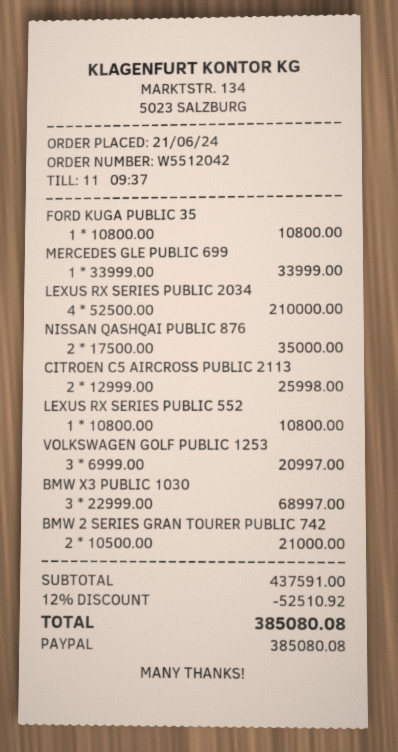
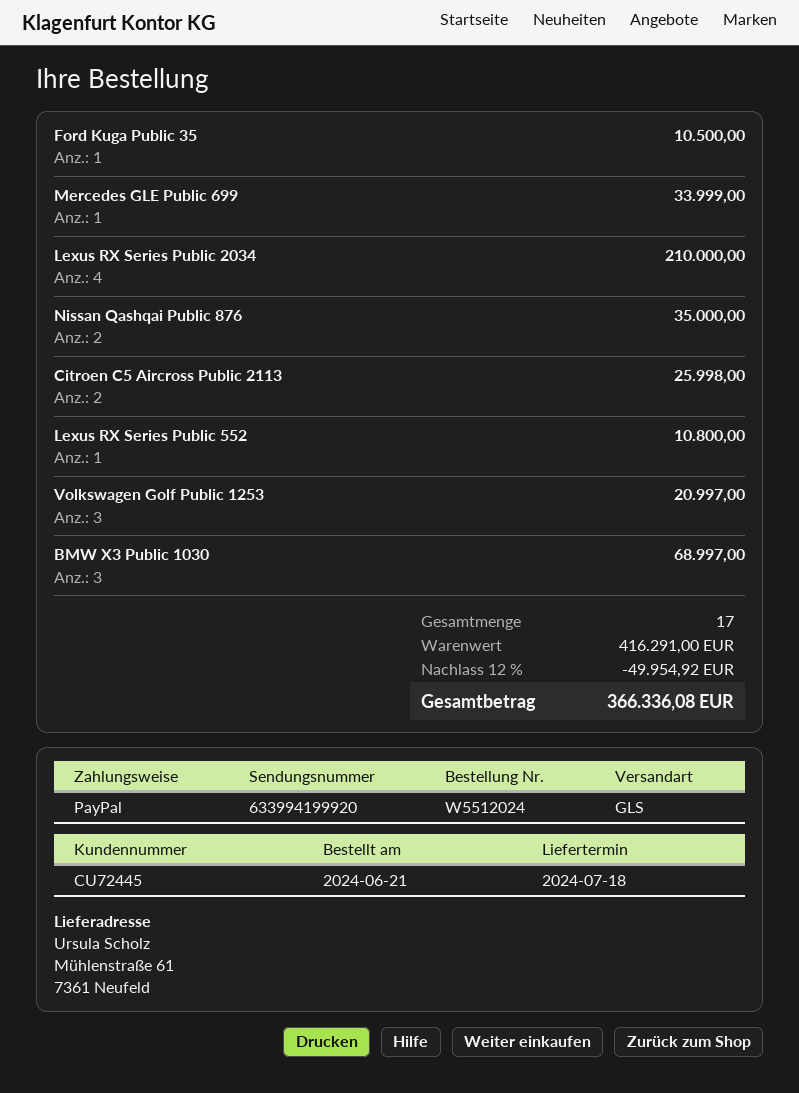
order number: W5512042 -> W5512024
FORD KUGA PUBLIC 35: 1 for 10800.00 -> 1 for 10500.00
BMW 2 SERIES GRAN TOURER PUBLIC 742: 2 for 21000.00 -> none
subtotal: 437591.00 -> 416291.00
discount: 12% = 52510.92 -> 12% = 49954.92
total: 385080.08 -> 366336.08

